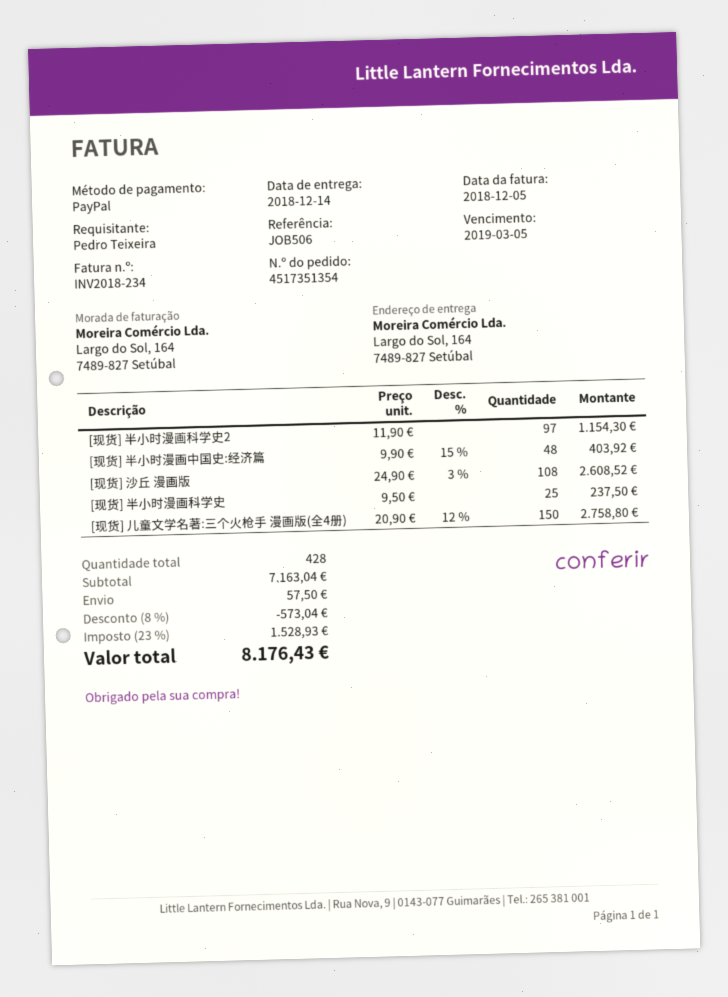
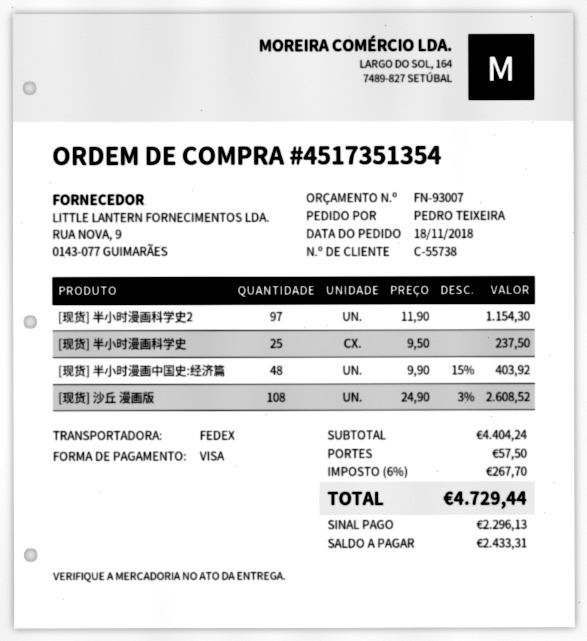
payment method: PayPal -> Visa
[现货] 儿童文学名著:三个火枪手 漫画版(全4册): 150 x 20.90 - 12% = 2758.80 -> none
subtotal: 7163.04 -> 4404.24
discount: 8% = 573.04 -> none
tax: 23% = 1528.93 -> 6% = 267.70
total: 8176.43 -> 4729.44

